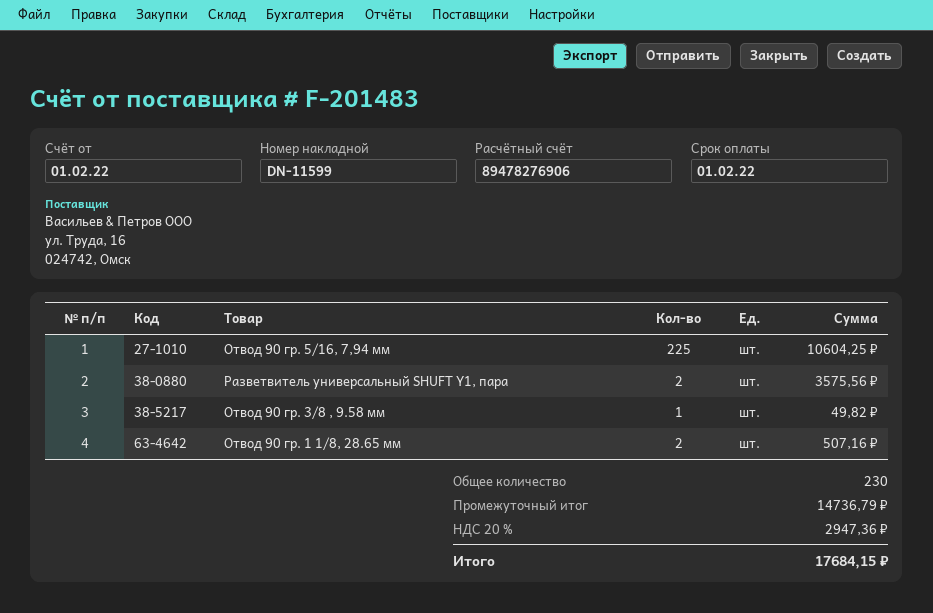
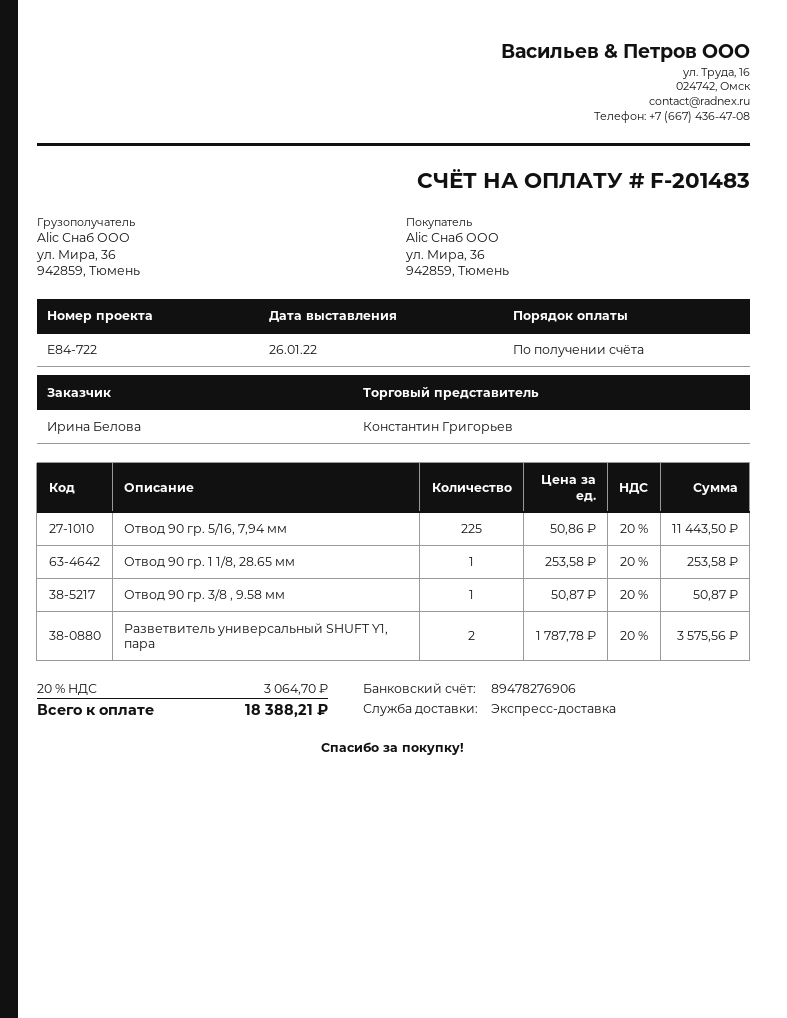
invoice date: 2022-02-01 -> 2022-01-26
Отвод 90 гр. 5/16, 7,94 мм: 225 for 10604.25 -> 225 for 11443.50
Отвод 90 гр. 3/8 , 9.58 мм: 1 for 49.82 -> 1 for 50.87
Отвод 90 гр. 1 1/8, 28.65 мм: 2 for 507.16 -> 1 for 253.58
tax: 20% = 2947.36 -> 20% = 3064.70
total: 17684.15 -> 18388.21

